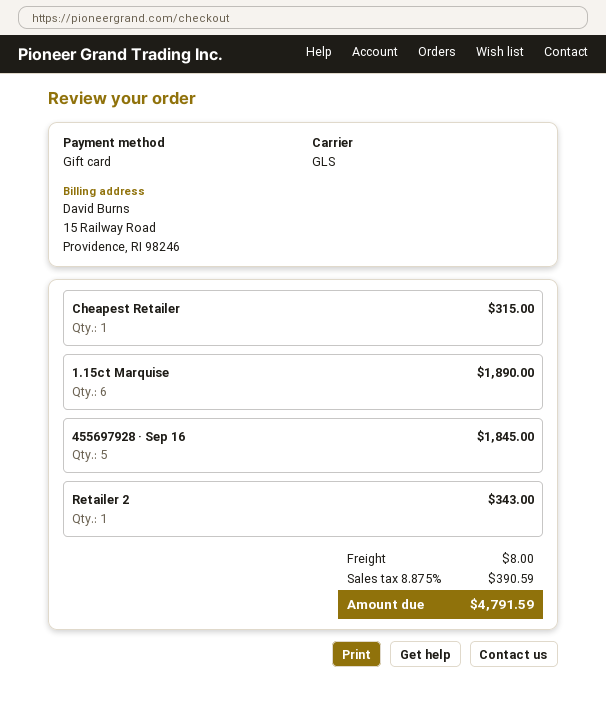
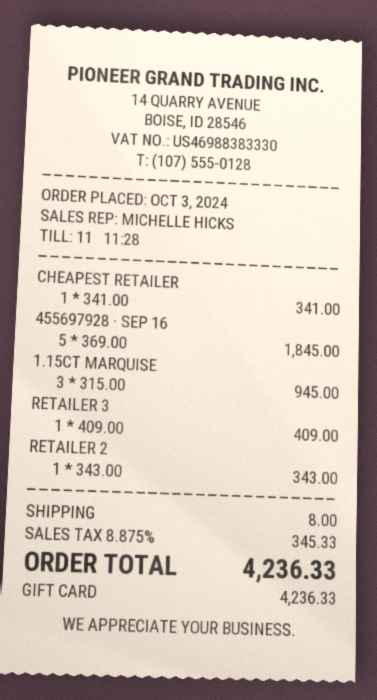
Cheapest Retailer: 1 for 315.00 -> 1 for 341.00
1.15ct Marquise: 6 for 1890.00 -> 3 for 945.00
RETAILER 3: none -> 1 for 409.00
tax: 8.875% = 390.59 -> 8.875% = 345.33
total: 4791.59 -> 4236.33

